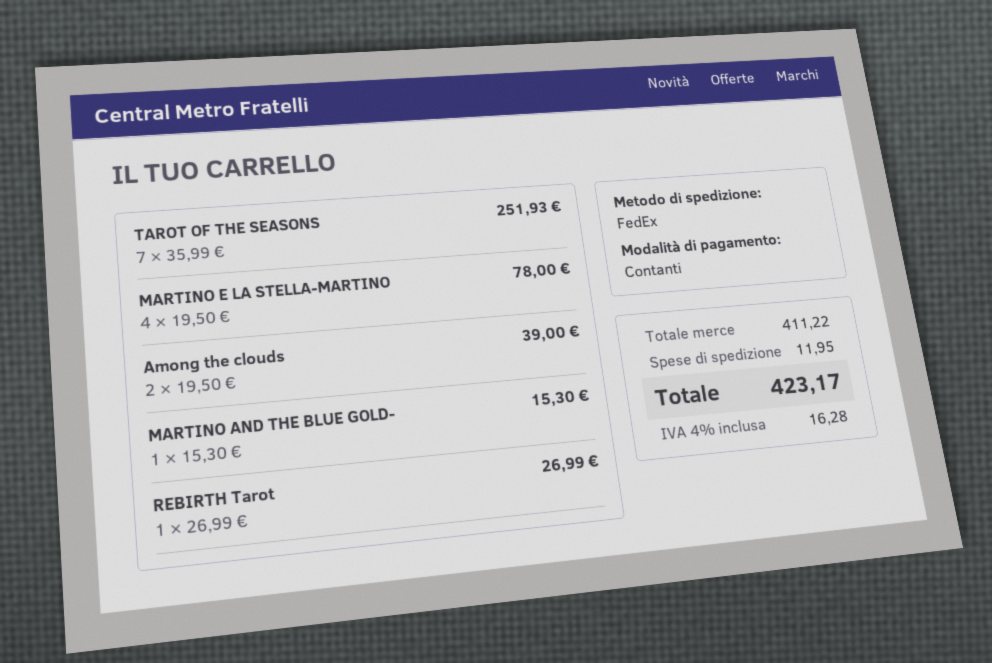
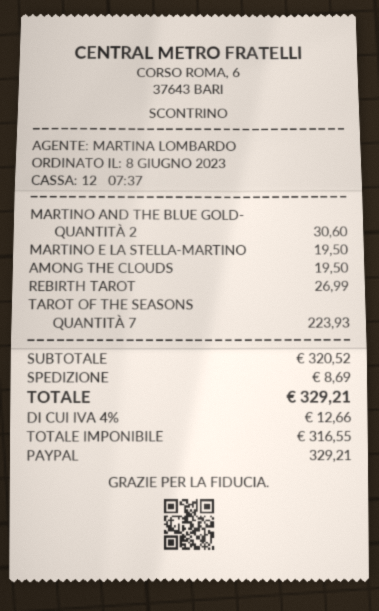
payment method: cash -> PayPal
TAROT OF THE SEASONS: 7 for 251.93 -> 7 for 223.93
MARTINO E LA STELLA-MARTINO: 4 for 78.00 -> 1 for 19.50
Among the clouds: 2 for 39.00 -> 1 for 19.50
MARTINO AND THE BLUE GOLD-: 1 for 15.30 -> 2 for 30.60
subtotal: 411.22 -> 320.52
shipping: 11.95 -> 8.69
tax: 4% = 16.28 -> 4% = 12.66
total: 423.17 -> 329.21

